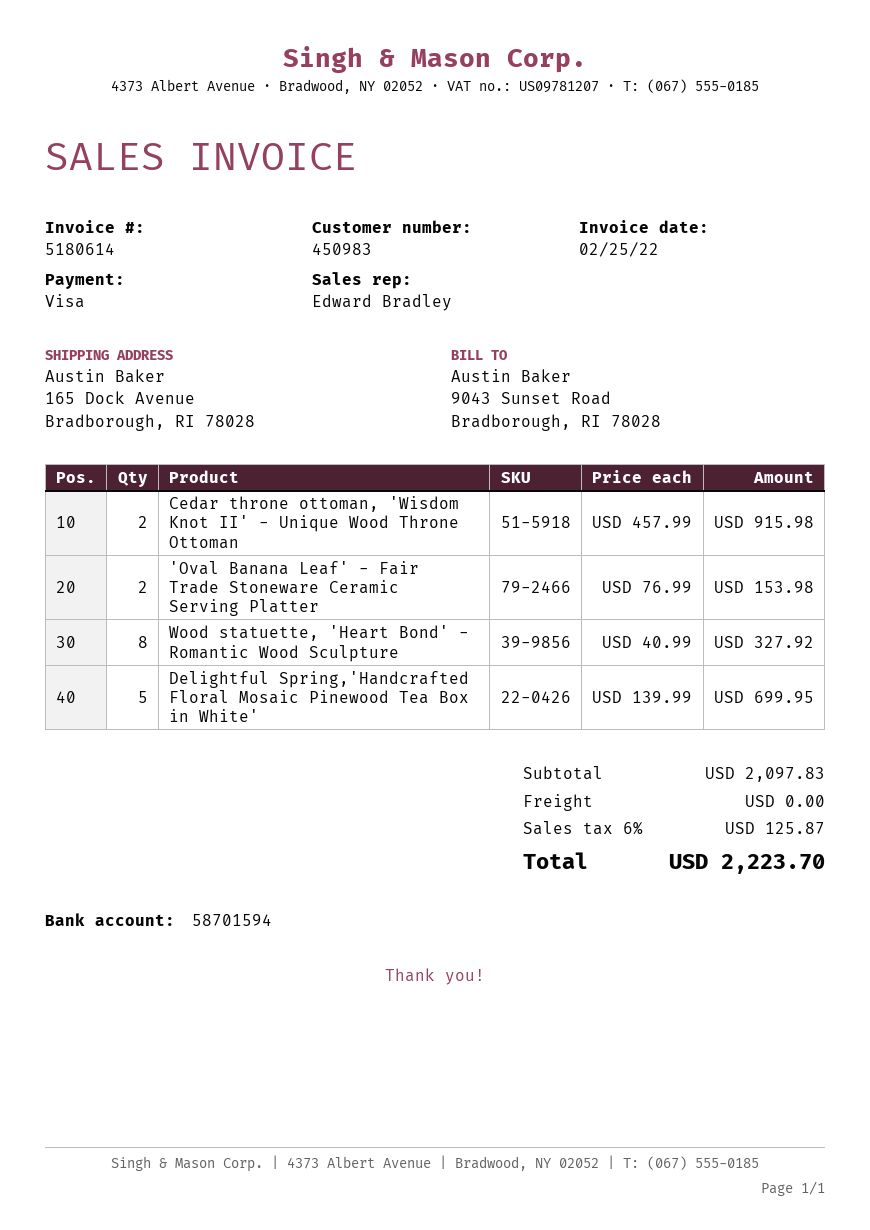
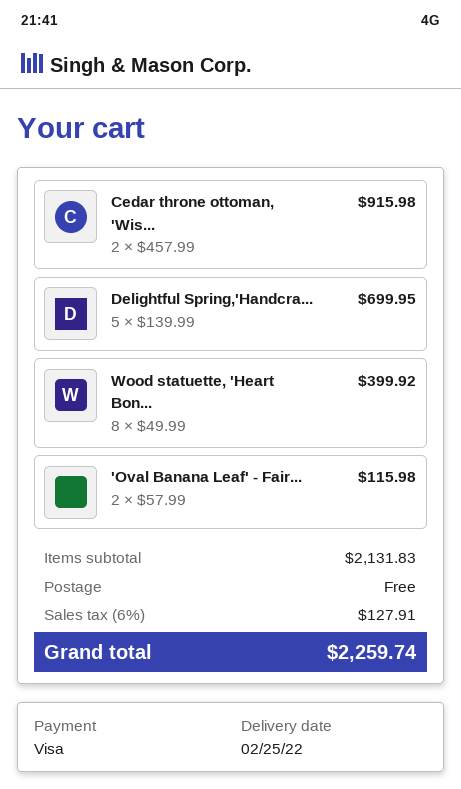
'Oval Banana Leaf' - Fair Trade Stoneware Ceramic Serving Platter: 2 x 76.99 = 153.98 -> 2 x 57.99 = 115.98
Wood statuette, 'Heart Bond' - Romantic Wood Sculpture: 8 x 40.99 = 327.92 -> 8 x 49.99 = 399.92
subtotal: 2097.83 -> 2131.83
tax: 6% = 125.87 -> 6% = 127.91
total: 2223.70 -> 2259.74

